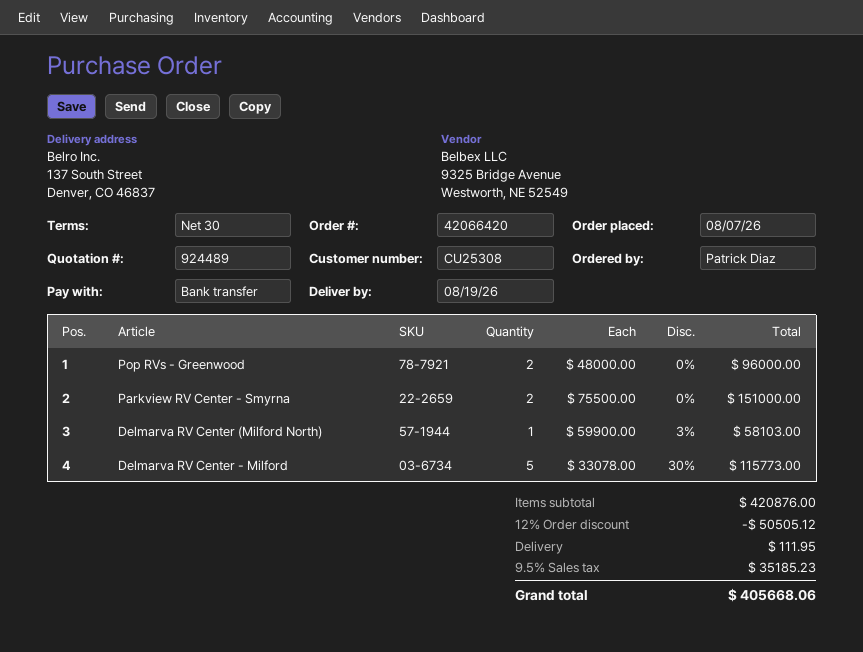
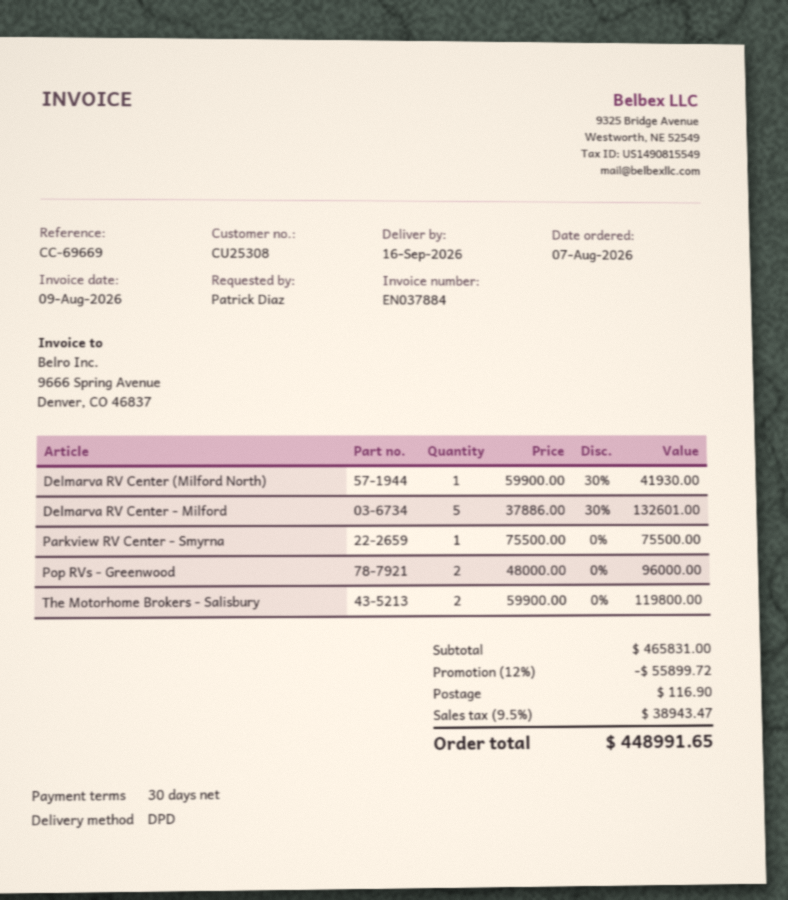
delivery date: 2026-08-19 -> 2026-09-16
Parkview RV Center - Smyrna: 2 x 75500.00 = 151000.00 -> 1 x 75500.00 = 75500.00
Delmarva RV Center (Milford North): 1 x 59900.00 - 3% = 58103.00 -> 1 x 59900.00 - 30% = 41930.00
Delmarva RV Center - Milford: 5 x 33078.00 - 30% = 115773.00 -> 5 x 37886.00 - 30% = 132601.00
The Motorhome Brokers - Salisbury: none -> 2 x 59900.00 = 119800.00
subtotal: 420876.00 -> 465831.00
discount: 12% = 50505.12 -> 12% = 55899.72
shipping: 111.95 -> 116.90
tax: 9.5% = 35185.23 -> 9.5% = 38943.47
total: 405668.06 -> 448991.65

